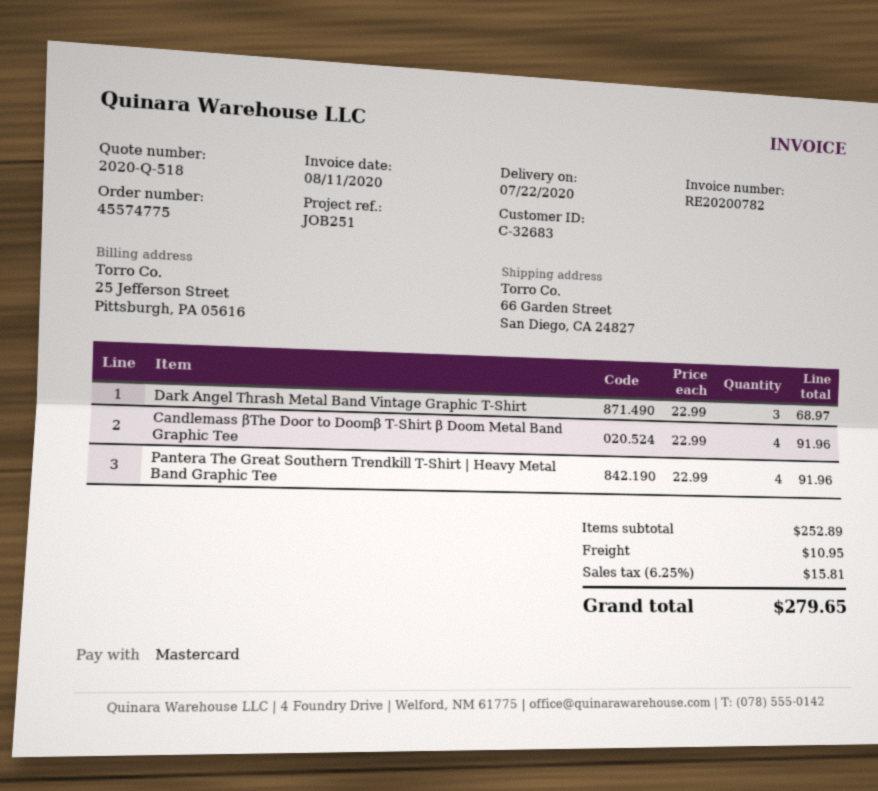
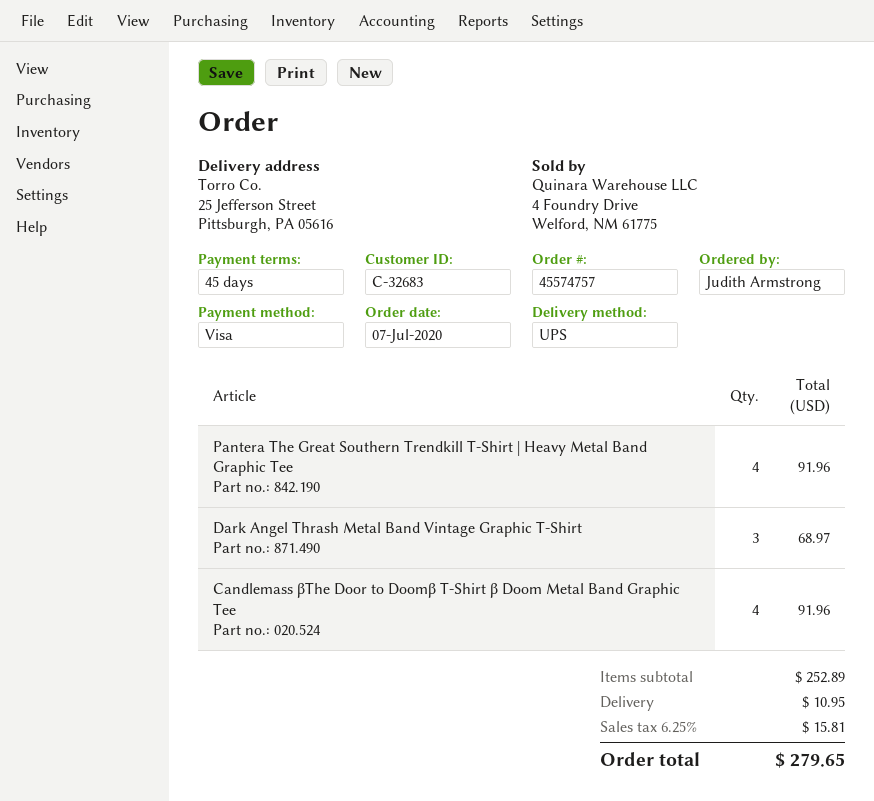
order number: 45574775 -> 45574757
payment method: Mastercard -> Visa
ship to: 66 Garden Street, San Diego, CA 24827 -> 25 Jefferson Street, Pittsburgh, PA 05616

